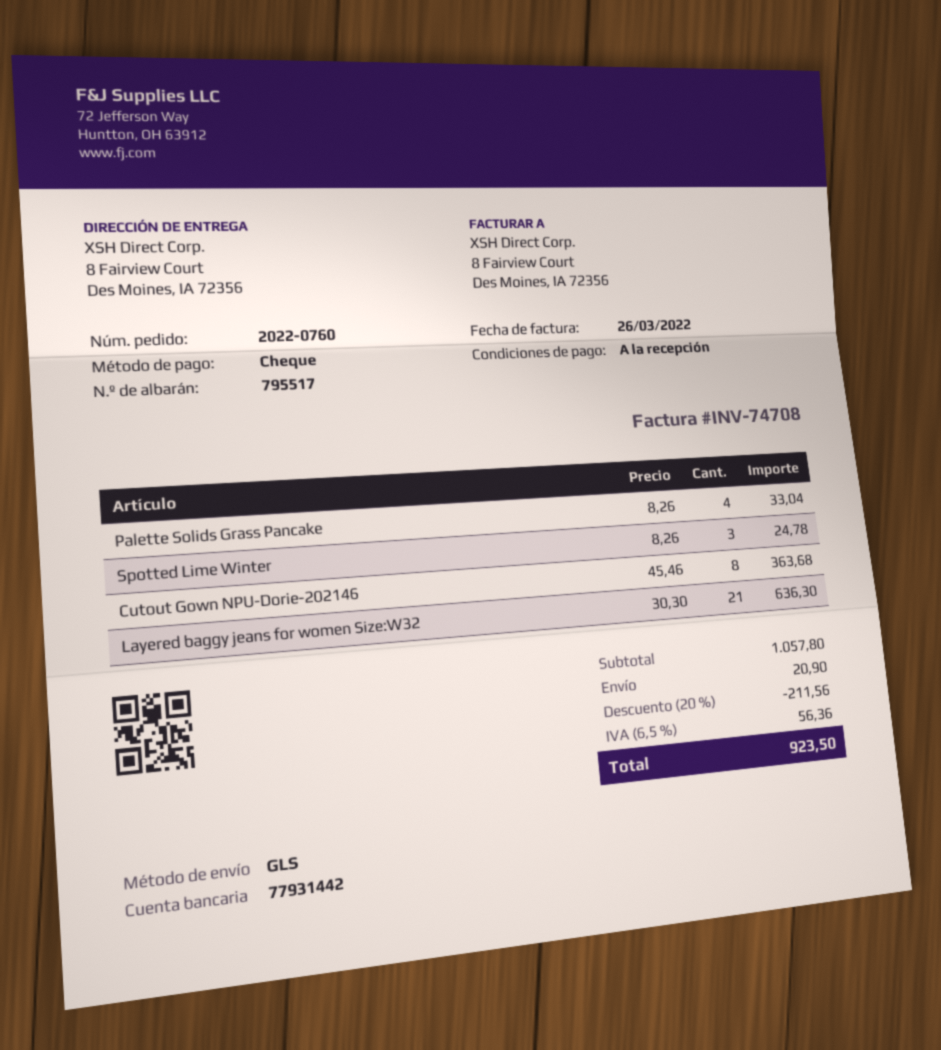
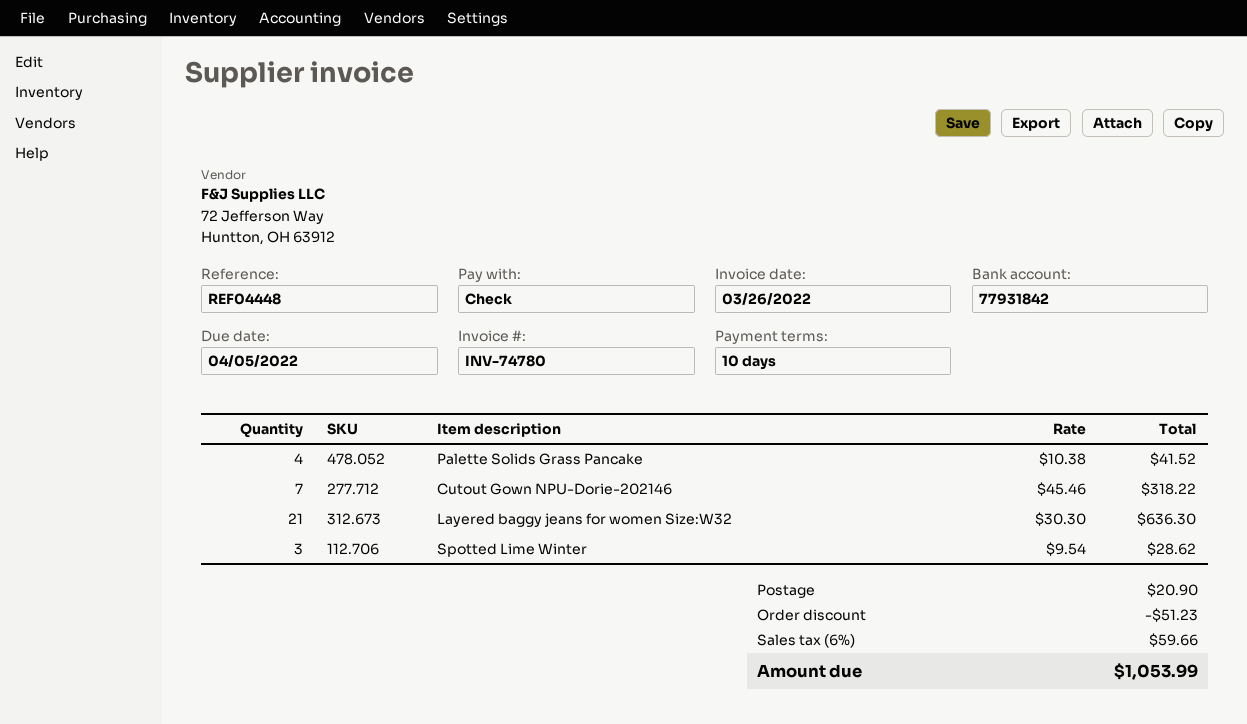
invoice number: INV-74708 -> INV-74780
payment terms: on receipt -> 10 days
bank account: 77931442 -> 77931842
Palette Solids Grass Pancake: 4 x 8.26 = 33.04 -> 4 x 10.38 = 41.52
Spotted Lime Winter: 3 x 8.26 = 24.78 -> 3 x 9.54 = 28.62
Cutout Gown NPU-Dorie-202146: 8 x 45.46 = 363.68 -> 7 x 45.46 = 318.22
discount: 211.56 -> 51.23
tax: 6.5% = 56.36 -> 6% = 59.66
total: 923.50 -> 1053.99

